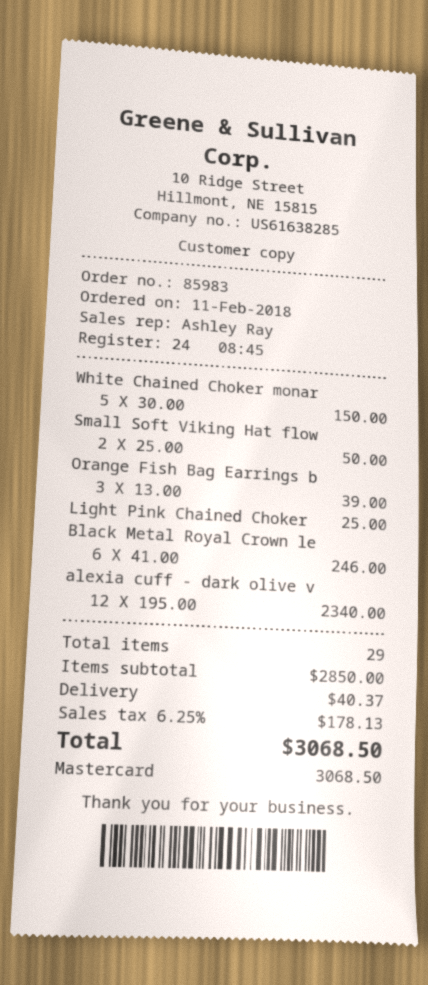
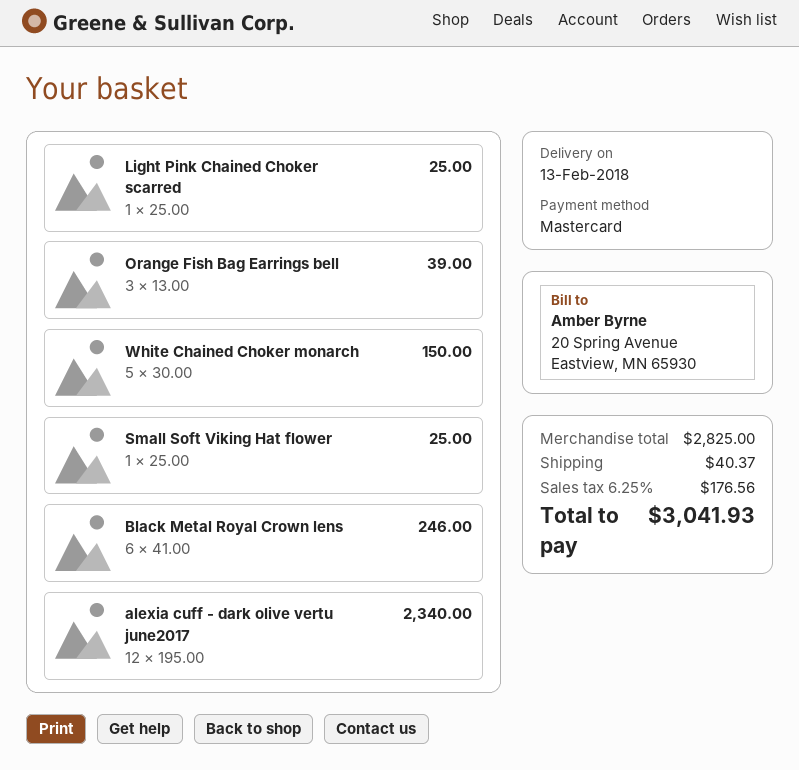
Small Soft Viking Hat flow: 2 x 25.00 = 50.00 -> 1 x 25.00 = 25.00
subtotal: 2850.00 -> 2825.00
tax: 6.25% = 178.13 -> 6.25% = 176.56
total: 3068.50 -> 3041.93

